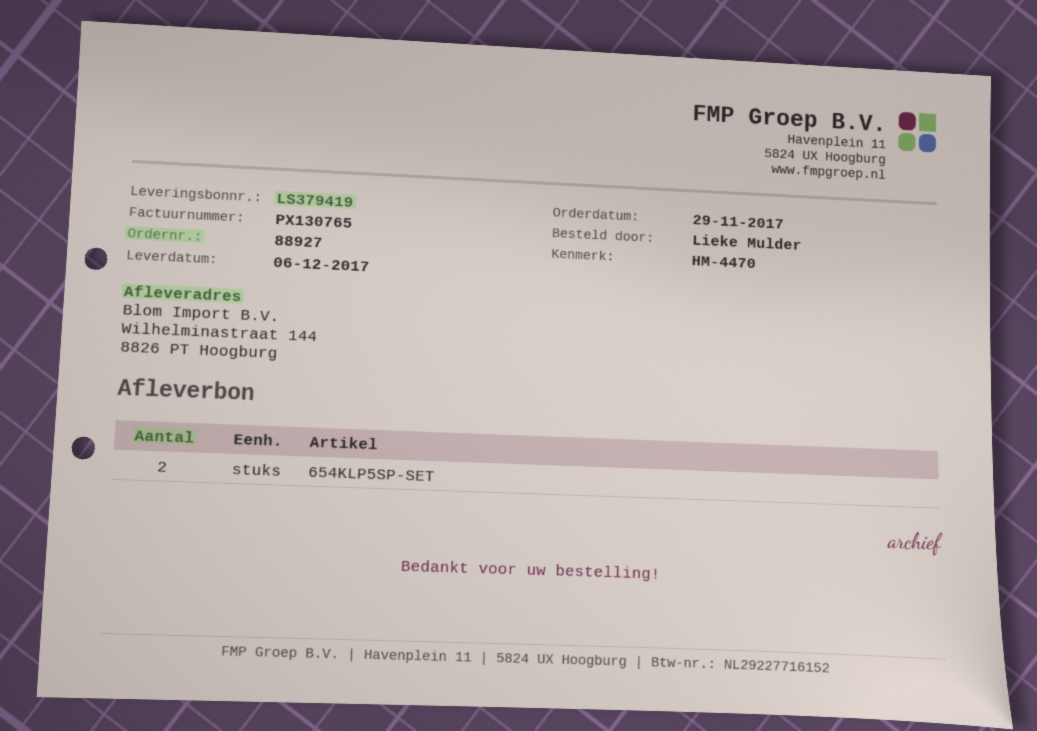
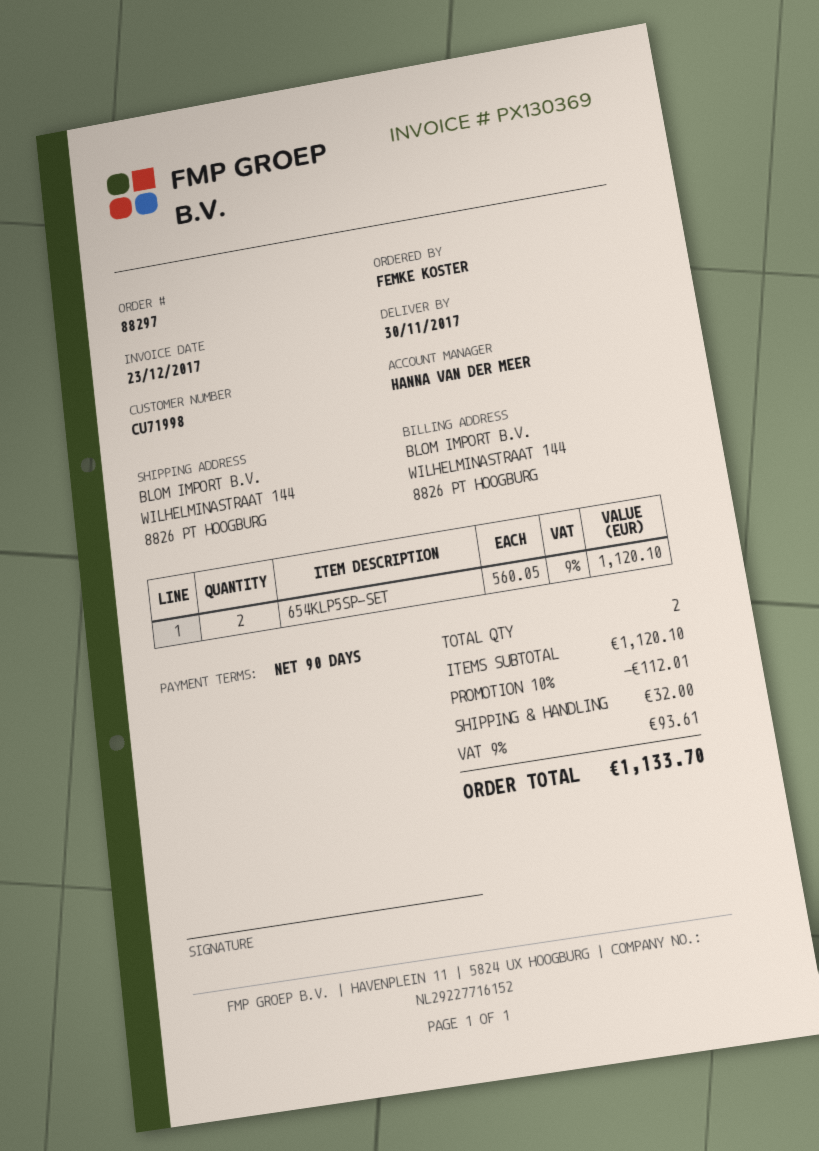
order number: 88927 -> 88297
delivery date: 2017-12-06 -> 2017-11-30
invoice number: PX130765 -> PX130369
ordered by: Lieke Mulder -> FEMKE KOSTER

